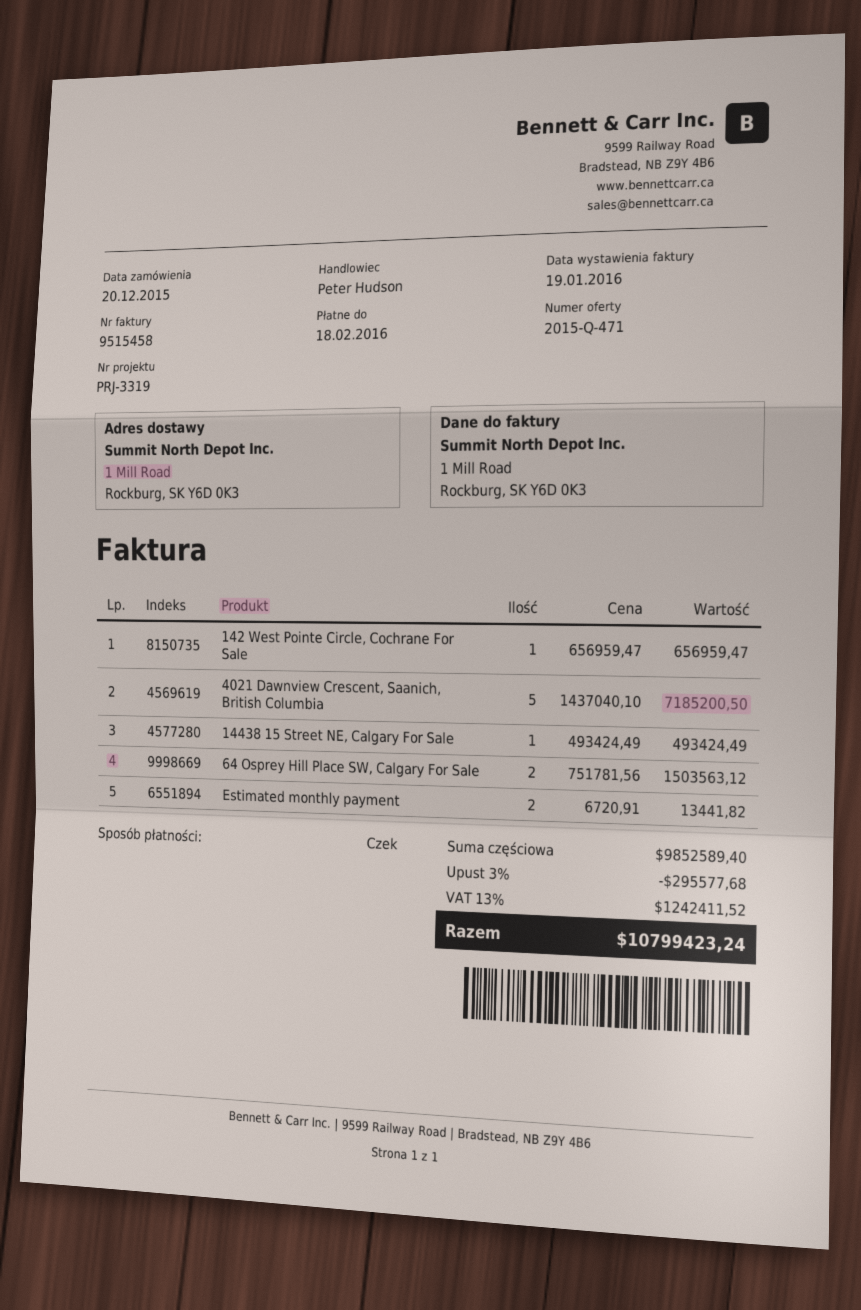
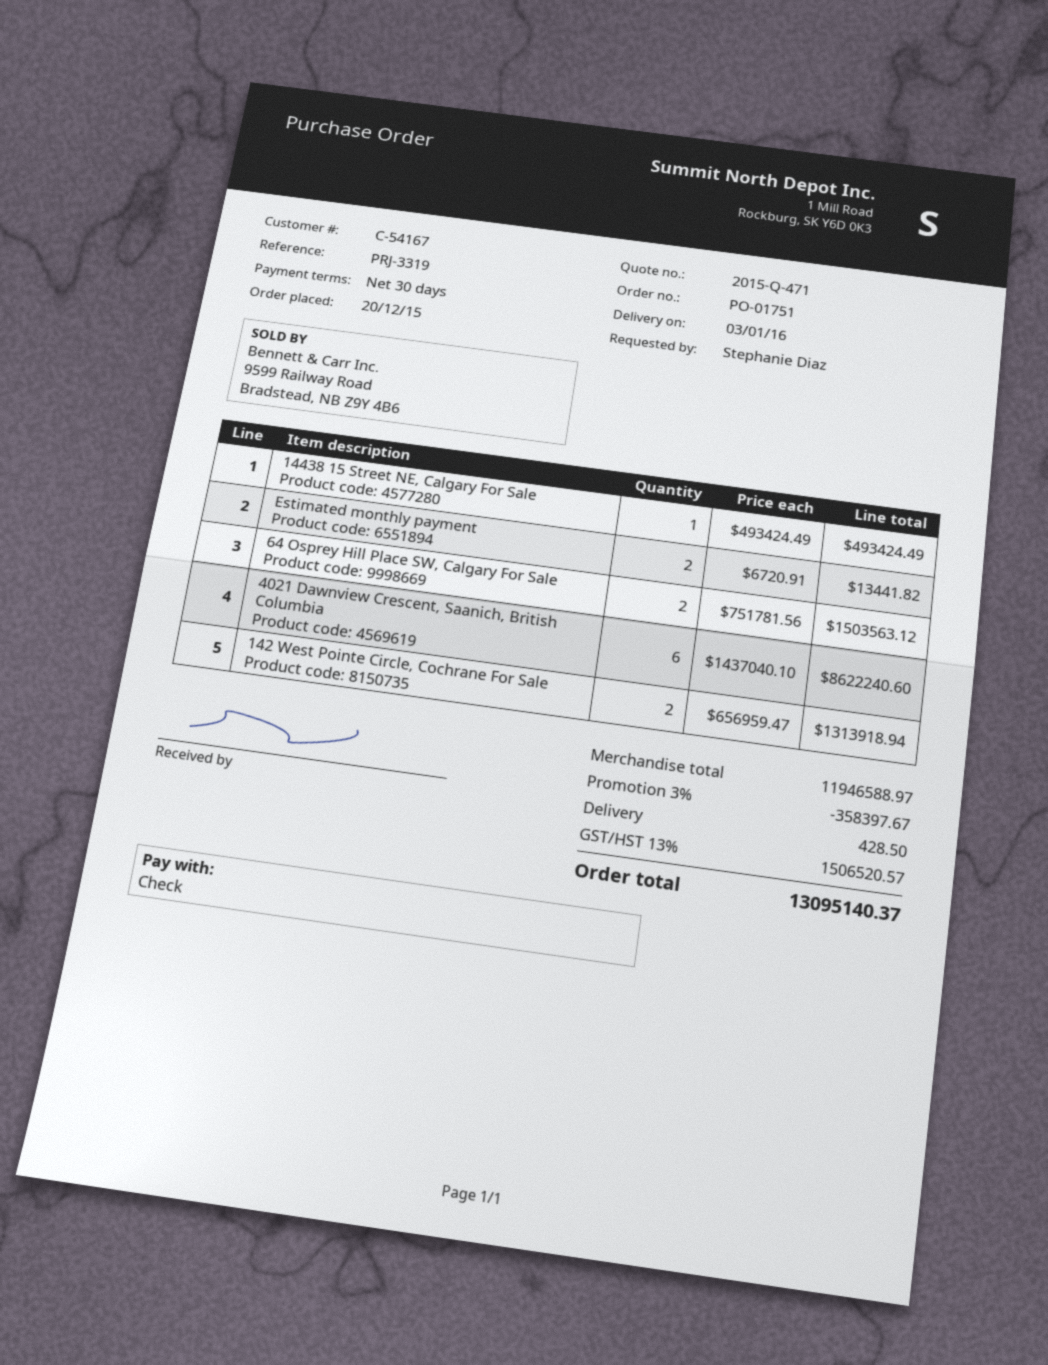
142 West Pointe Circle, Cochrane For Sale: 1 x 656959.47 = 656959.47 -> 2 x 656959.47 = 1313918.94
4021 Dawnview Crescent, Saanich, British Columbia: 5 x 1437040.10 = 7185200.50 -> 6 x 1437040.10 = 8622240.60
subtotal: 9852589.40 -> 11946588.97
discount: 3% = 295577.68 -> 3% = 358397.67
shipping: none -> 428.50
tax: 13% = 1242411.52 -> 13% = 1506520.57
total: 10799423.24 -> 13095140.37

